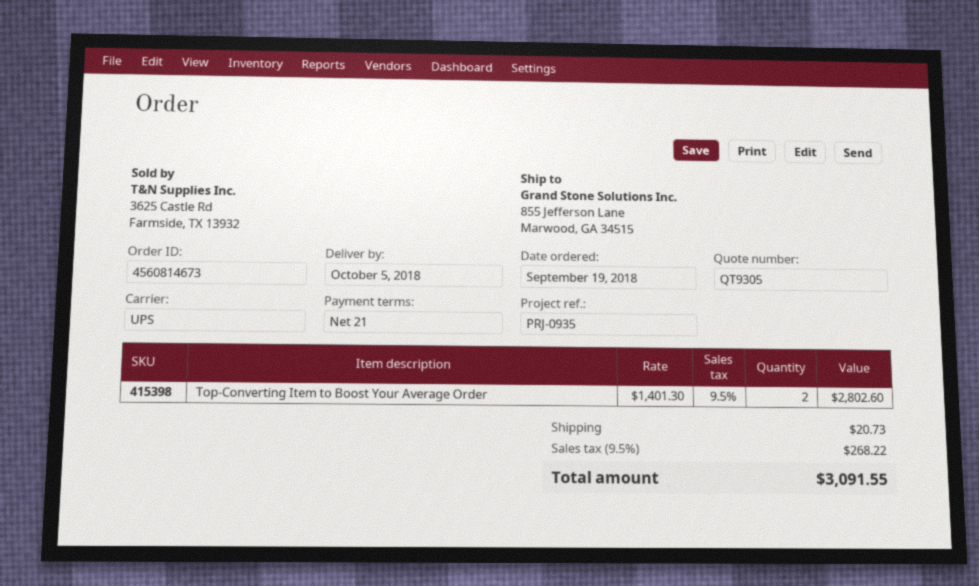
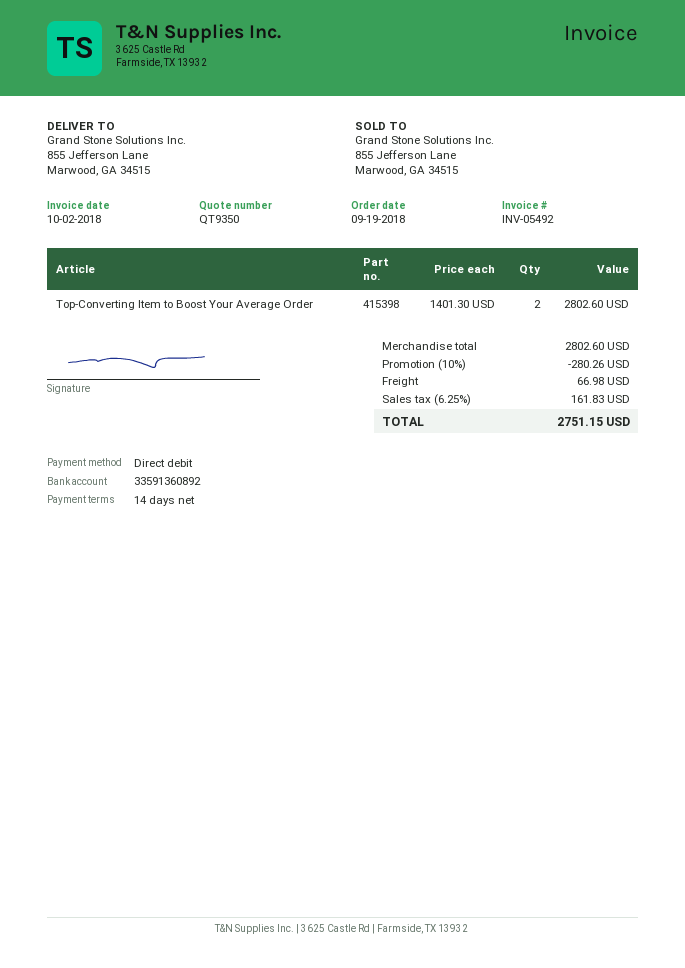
quote number: QT9305 -> QT9350
payment terms: 21 days -> 14 days
discount: none -> 10% = 280.26
shipping: 20.73 -> 66.98
tax: 9.5% = 268.22 -> 6.25% = 161.83
total: 3091.55 -> 2751.15

